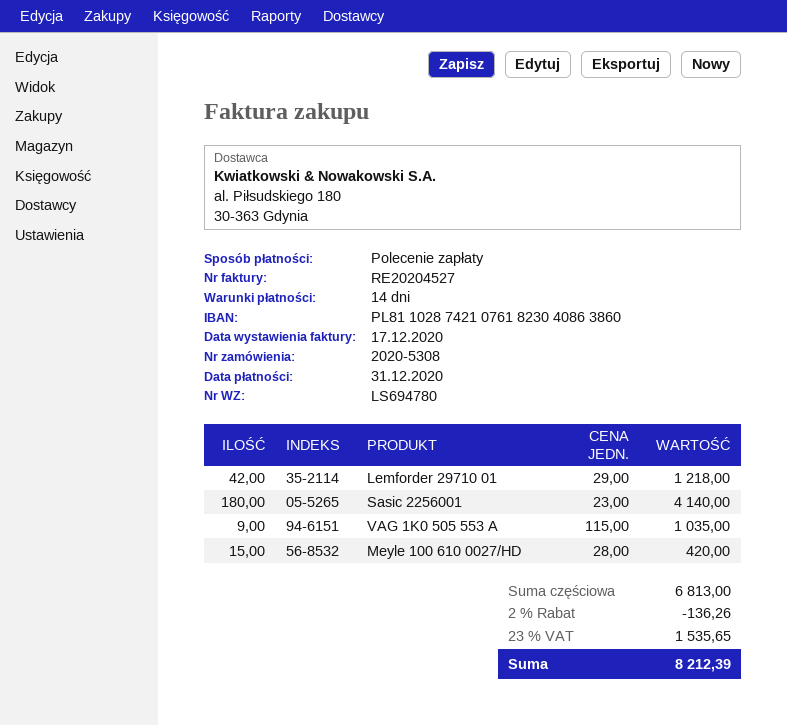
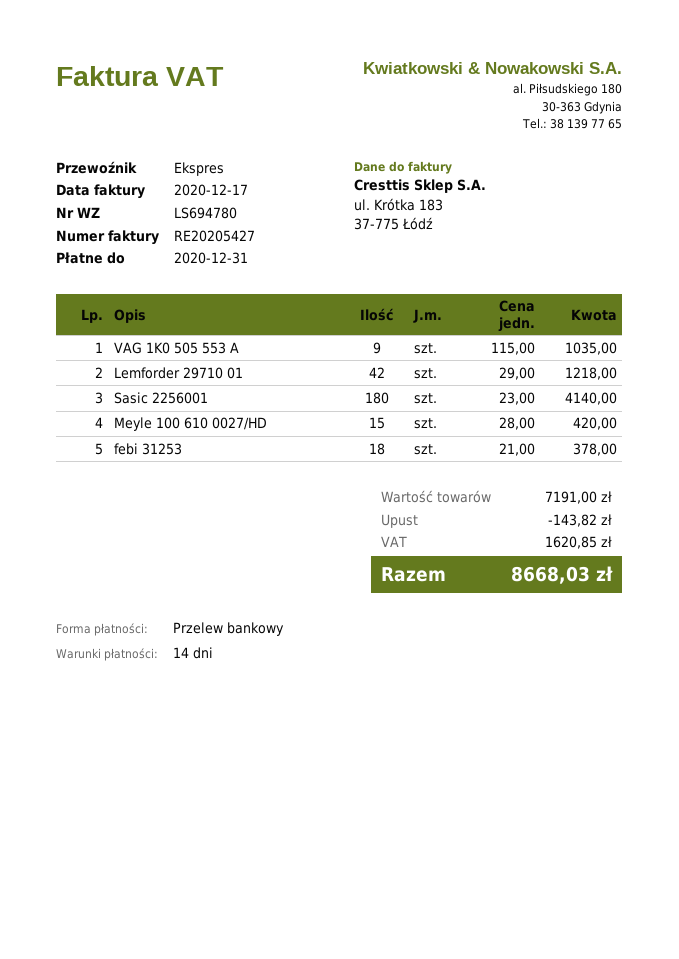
invoice number: RE20204527 -> RE20205427
payment method: direct debit -> bank transfer
febi 31253: none -> 18 x 21.00 = 378.00
subtotal: 6813.00 -> 7191.00
discount: 136.26 -> 143.82
tax: 1535.65 -> 1620.85
total: 8212.39 -> 8668.03

